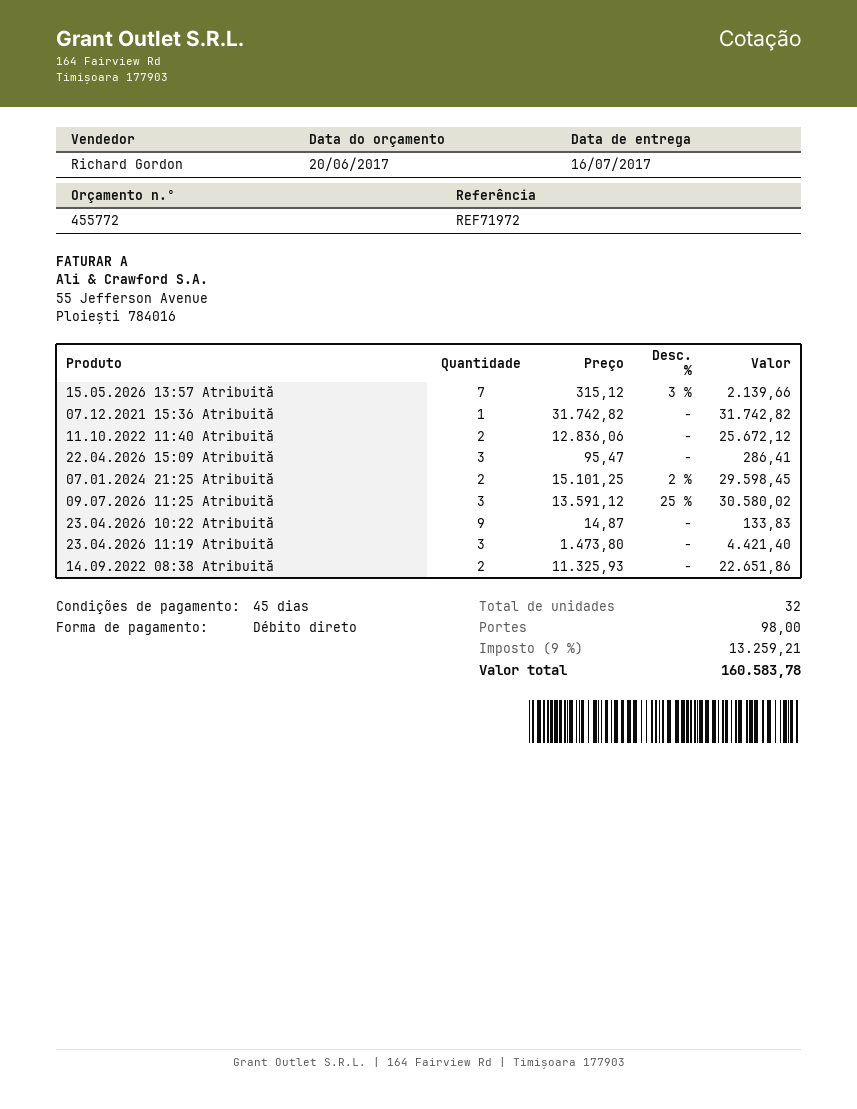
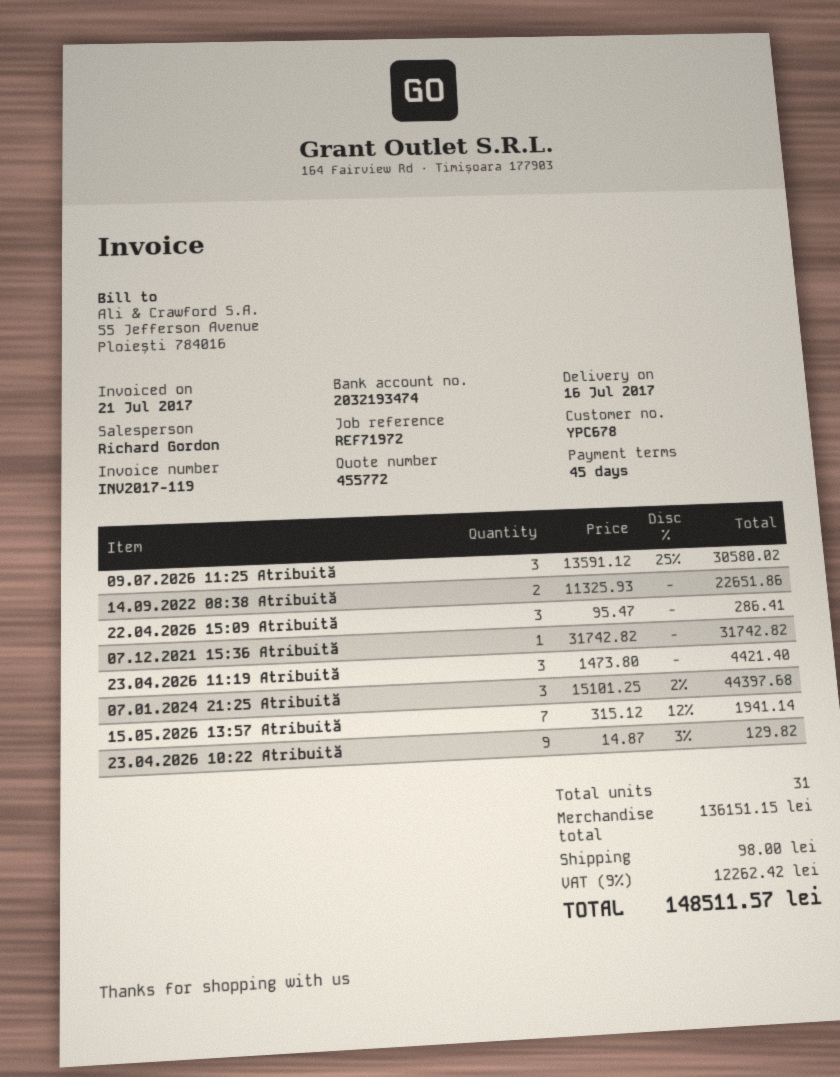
15.05.2026 13:57 Atribuită: 7 x 315.12 - 3% = 2139.66 -> 7 x 315.12 - 12% = 1941.14
11.10.2022 11:40 Atribuită: 2 x 12836.06 = 25672.12 -> none
07.01.2024 21:25 Atribuită: 2 x 15101.25 - 2% = 29598.45 -> 3 x 15101.25 - 2% = 44397.68
23.04.2026 10:22 Atribuită: 9 x 14.87 = 133.83 -> 9 x 14.87 - 3% = 129.82
total quantity: 32 -> 31
tax: 9% = 13259.21 -> 9% = 12262.42
total: 160583.78 -> 148511.57

